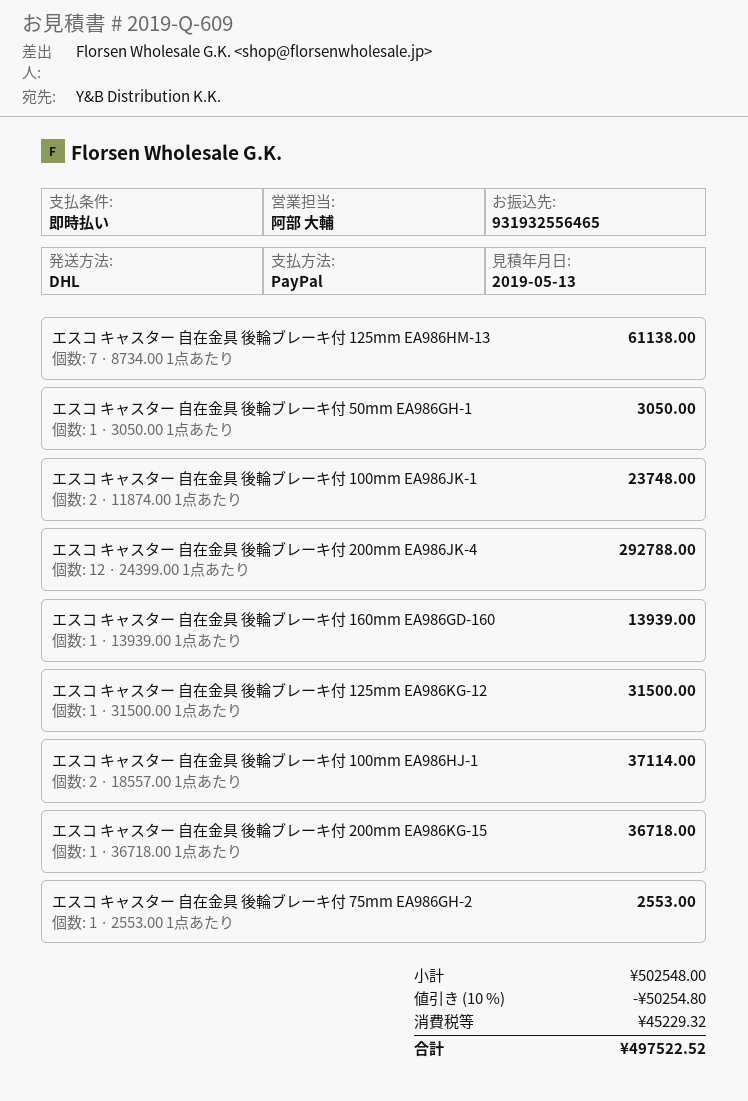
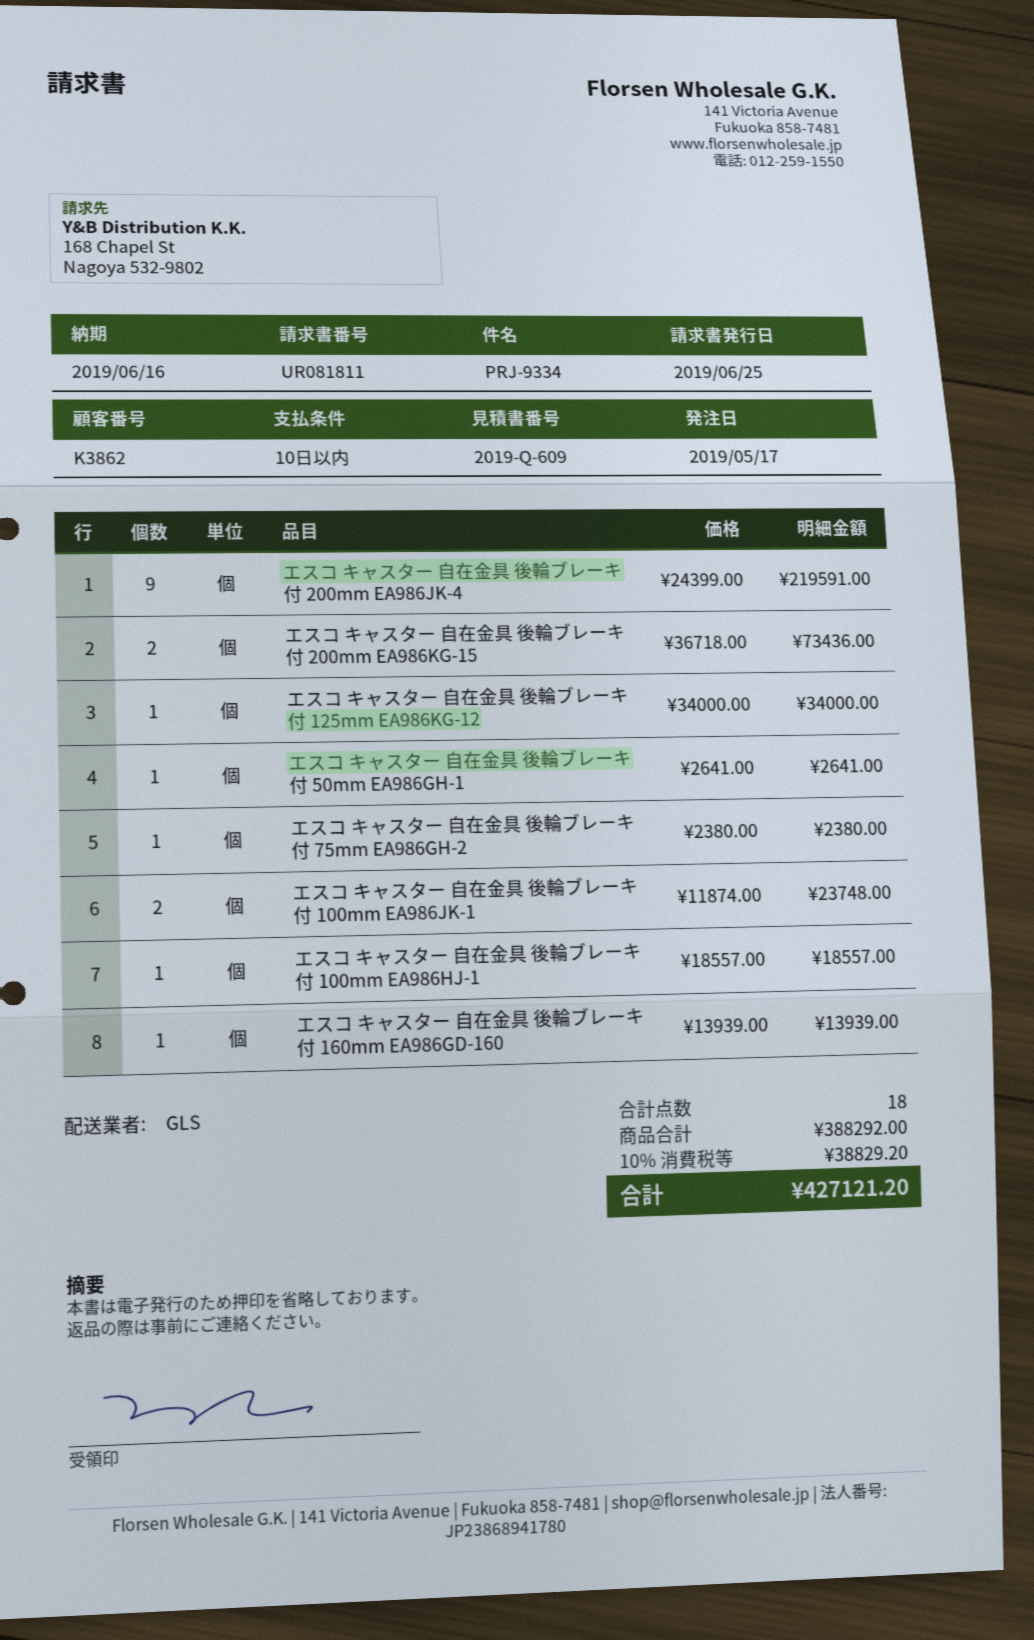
payment terms: on receipt -> 10 days
shipping method: DHL -> GLS
エスコ キャスター 自在金具 後輪ブレーキ付 125mm EA986HM-13: 7 x 8734.00 = 61138.00 -> none
エスコ キャスター 自在金具 後輪ブレーキ付 50mm EA986GH-1: 1 x 3050.00 = 3050.00 -> 1 x 2641.00 = 2641.00
エスコ キャスター 自在金具 後輪ブレーキ付 200mm EA986JK-4: 12 x 24399.00 = 292788.00 -> 9 x 24399.00 = 219591.00
エスコ キャスター 自在金具 後輪ブレーキ付 125mm EA986KG-12: 1 x 31500.00 = 31500.00 -> 1 x 34000.00 = 34000.00
エスコ キャスター 自在金具 後輪ブレーキ付 100mm EA986HJ-1: 2 x 18557.00 = 37114.00 -> 1 x 18557.00 = 18557.00
エスコ キャスター 自在金具 後輪ブレーキ付 200mm EA986KG-15: 1 x 36718.00 = 36718.00 -> 2 x 36718.00 = 73436.00
エスコ キャスター 自在金具 後輪ブレーキ付 75mm EA986GH-2: 1 x 2553.00 = 2553.00 -> 1 x 2380.00 = 2380.00
subtotal: 502548.00 -> 388292.00
discount: 10% = 50254.80 -> none
tax: 45229.32 -> 38829.20
total: 497522.52 -> 427121.20

